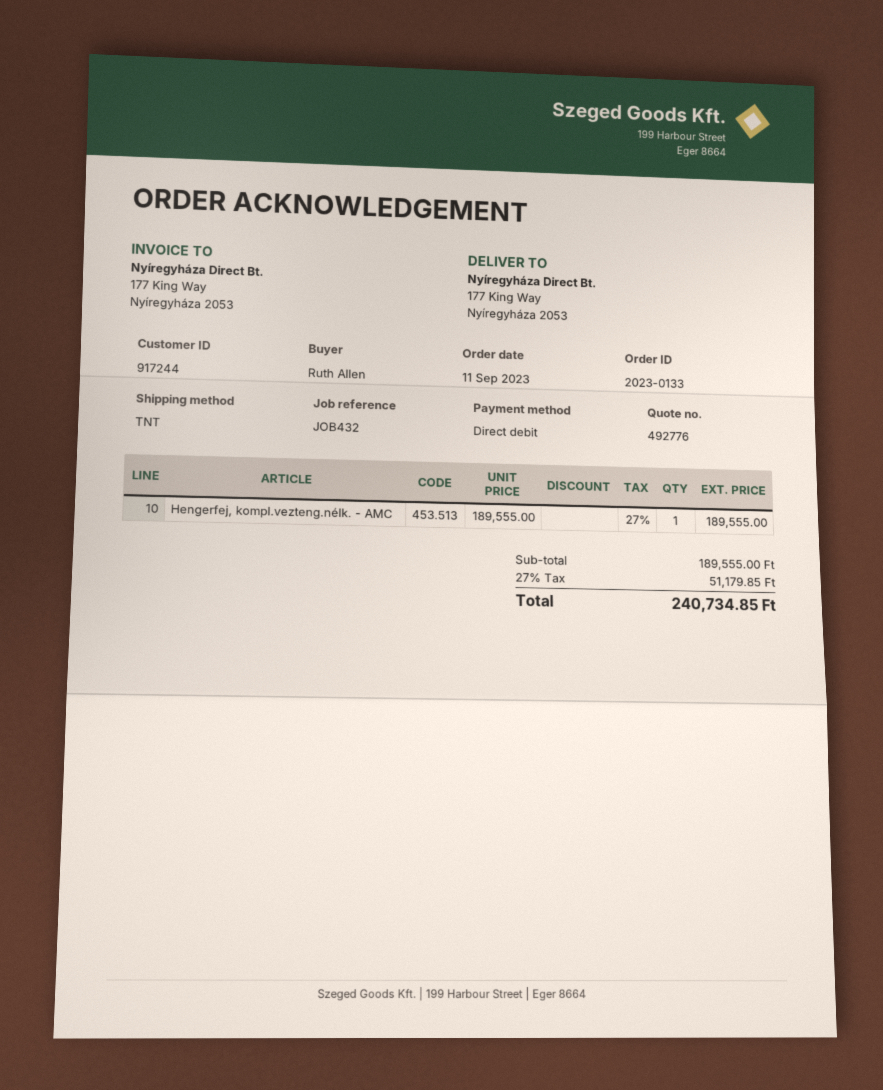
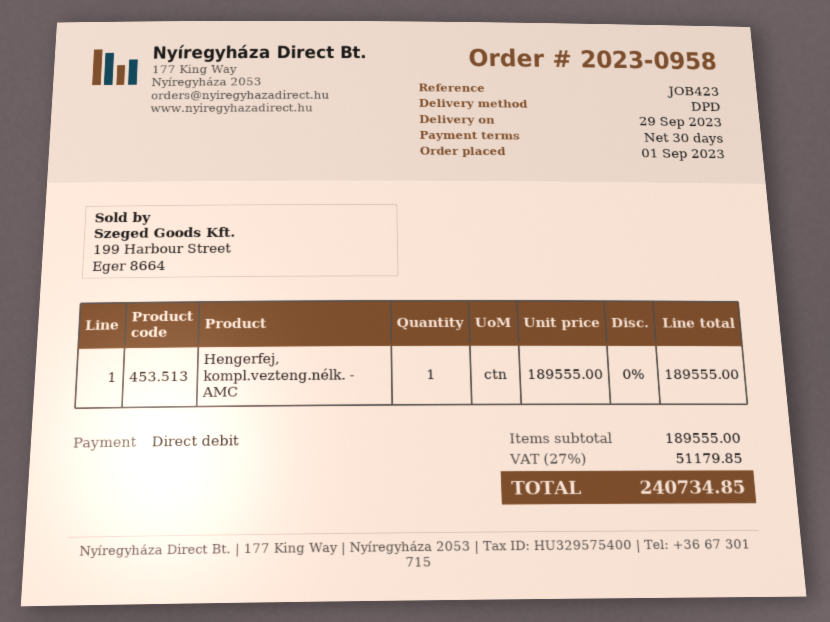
order number: 2023-0133 -> 2023-0958
order date: 2023-09-11 -> 2023-09-01
reference: JOB432 -> JOB423
shipping method: TNT -> DPD

